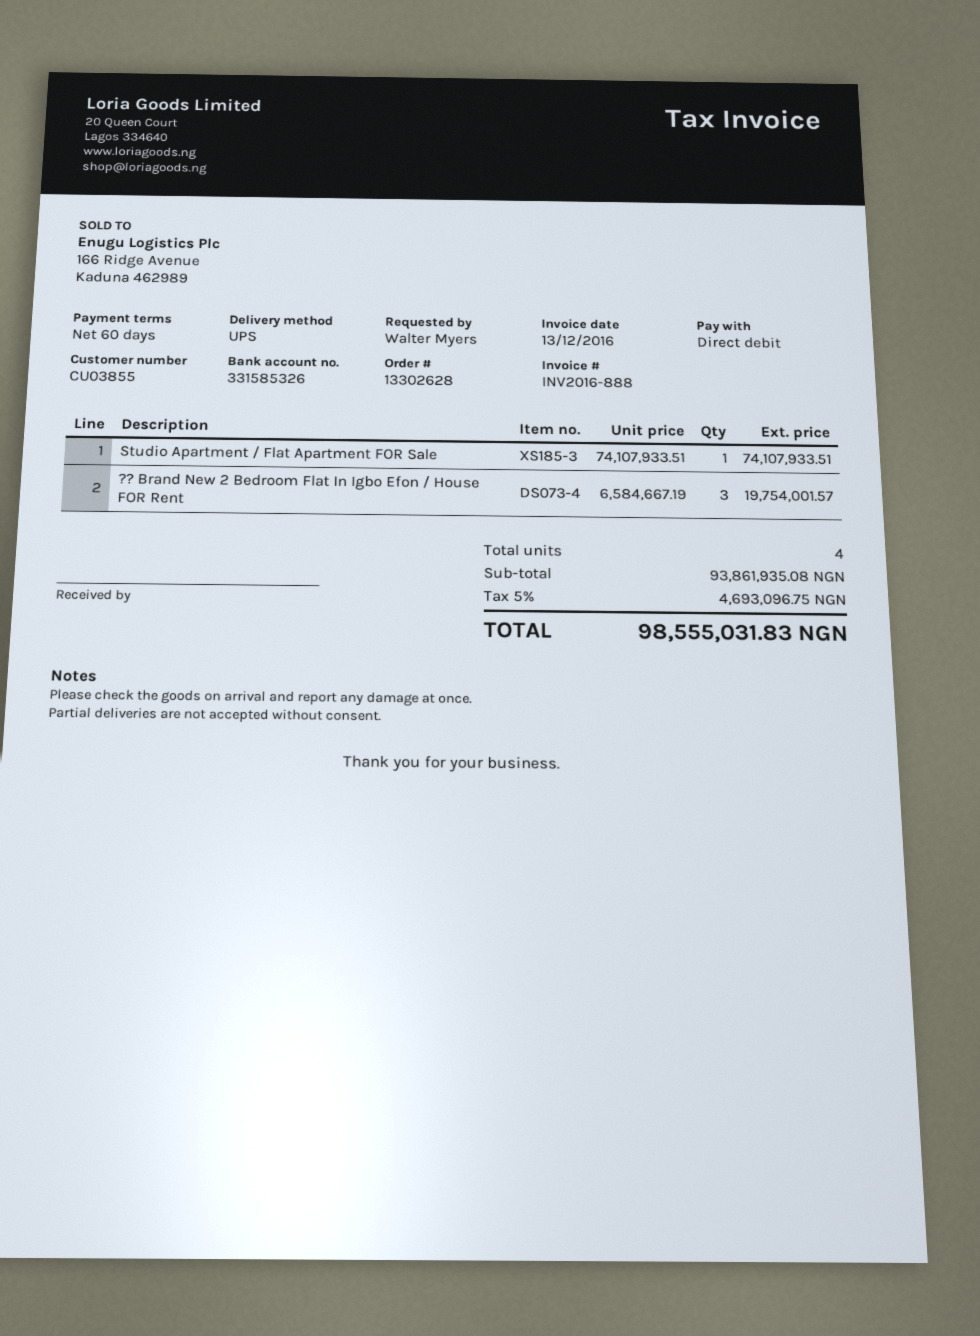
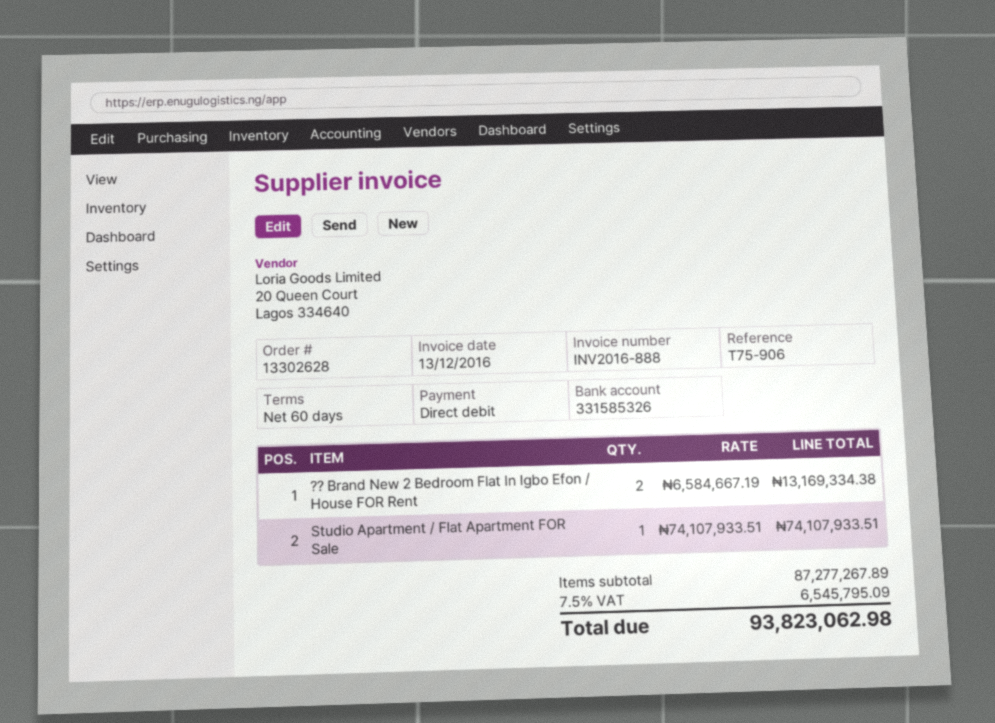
?? Brand New 2 Bedroom Flat In Igbo Efon / House FOR Rent: 3 x 6584667.19 = 19754001.57 -> 2 x 6584667.19 = 13169334.38
subtotal: 93861935.08 -> 87277267.89
tax: 5% = 4693096.75 -> 7.5% = 6545795.09
total: 98555031.83 -> 93823062.98

